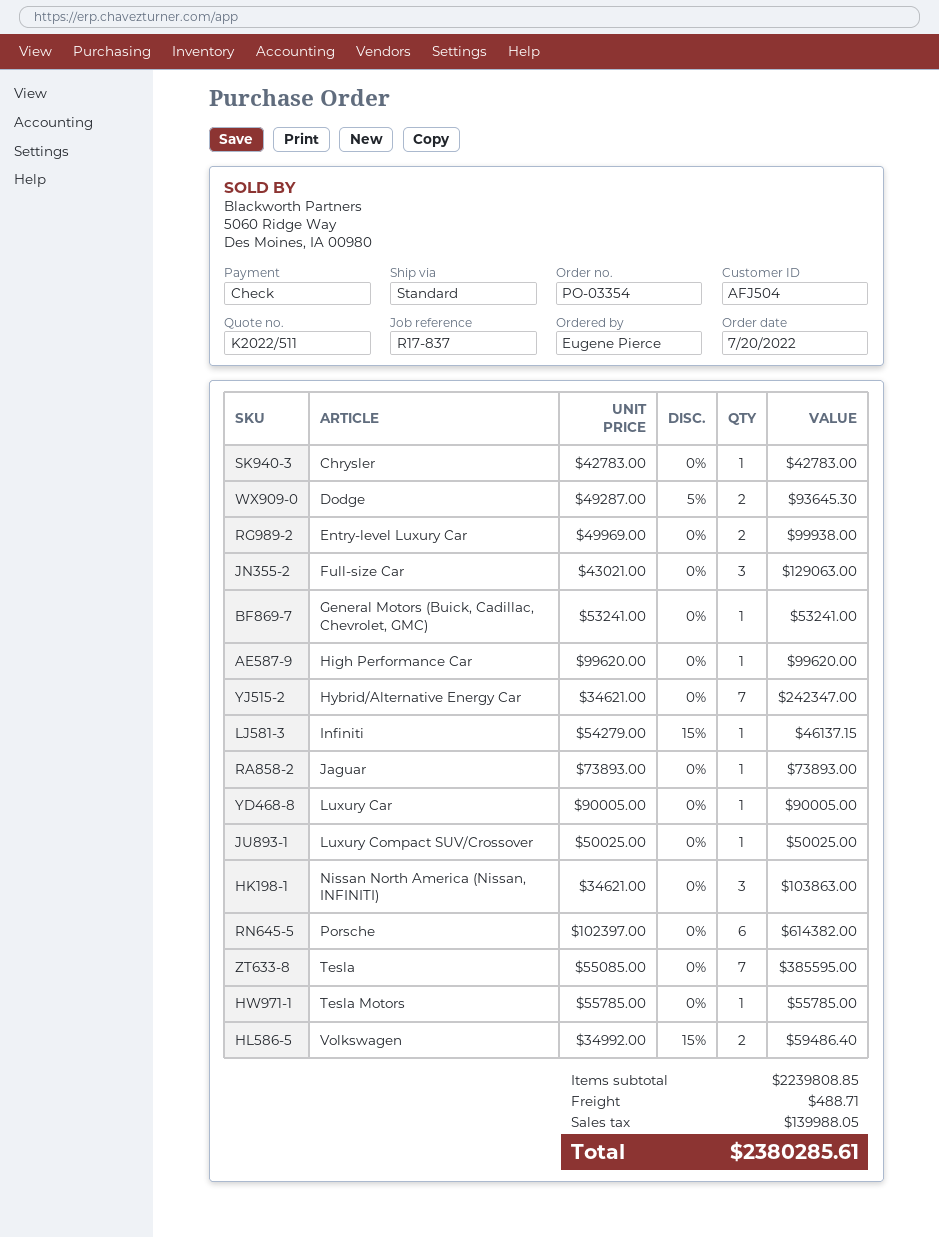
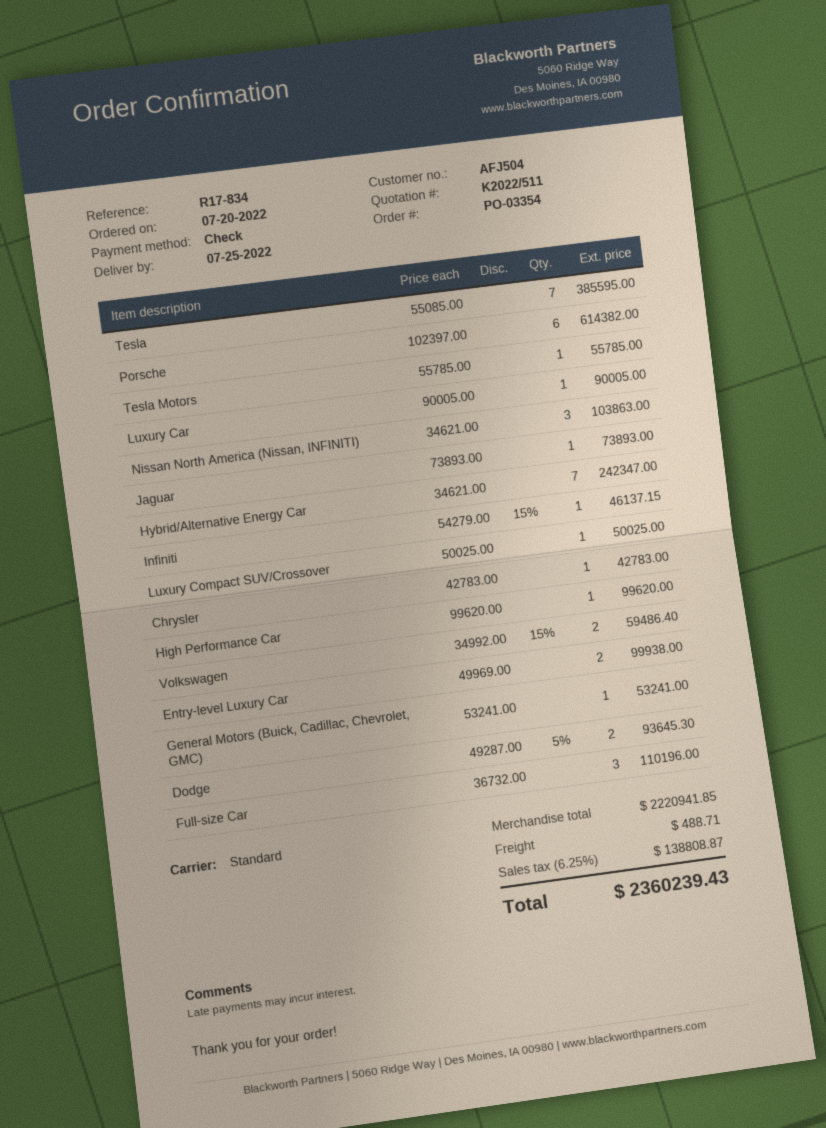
reference: R17-837 -> R17-834
Full-size Car: 3 x 43021.00 = 129063.00 -> 3 x 36732.00 = 110196.00
subtotal: 2239808.85 -> 2220941.85
tax: 139988.05 -> 138808.87
total: 2380285.61 -> 2360239.43

